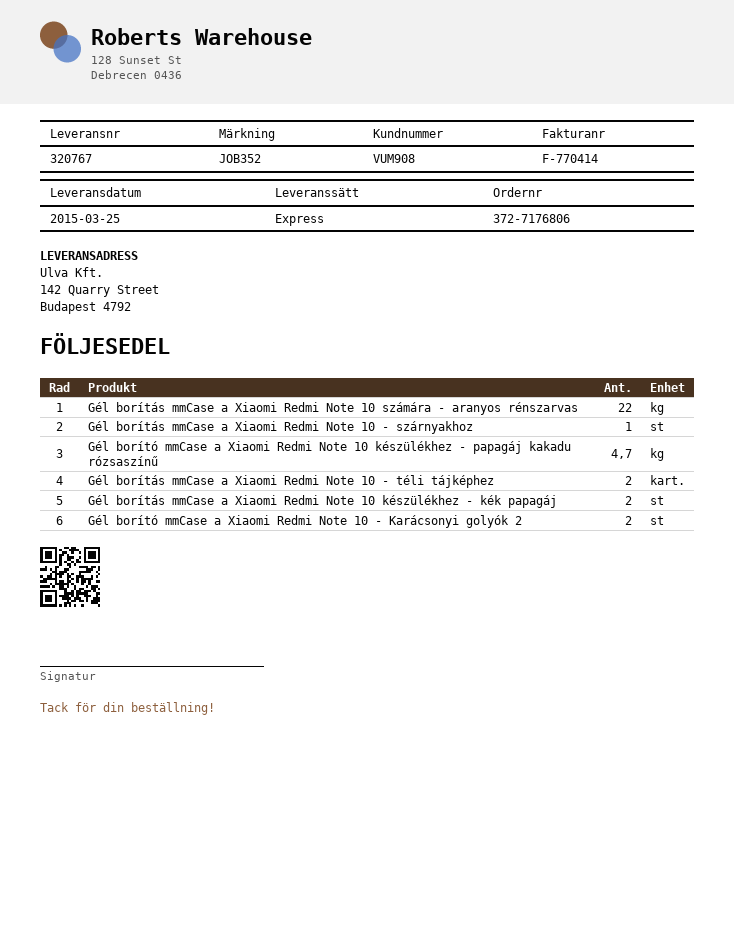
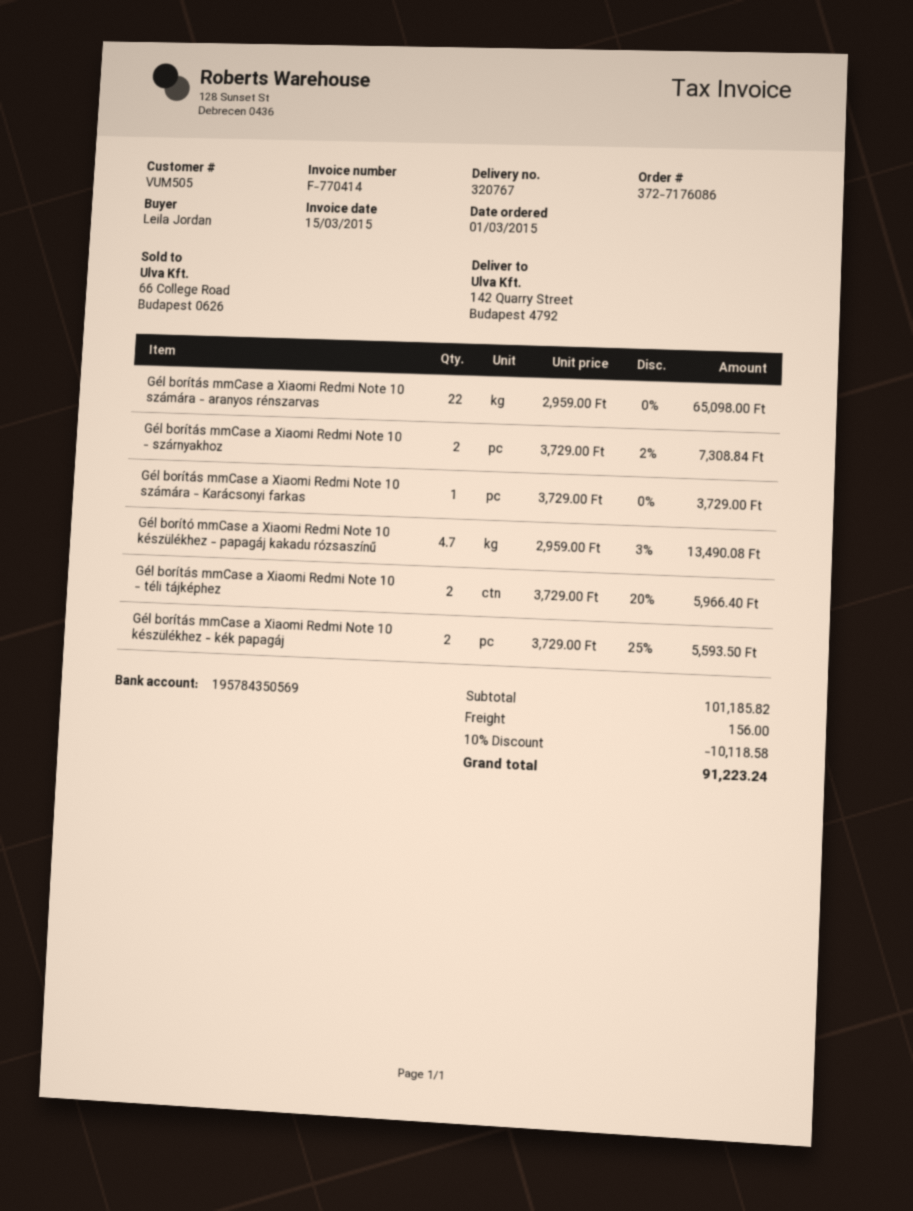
order number: 372-7176806 -> 372-7176086
customer number: VUM908 -> VUM505
Gél borítás mmCase a Xiaomi Redmi Note 10 - szárnyakhoz: 1 -> 2
Gél borító mmCase a Xiaomi Redmi Note 10 - Karácsonyi golyók 2: 2 -> none
Gél borítás mmCase a Xiaomi Redmi Note 10 számára - Karácsonyi farkas: none -> 1

